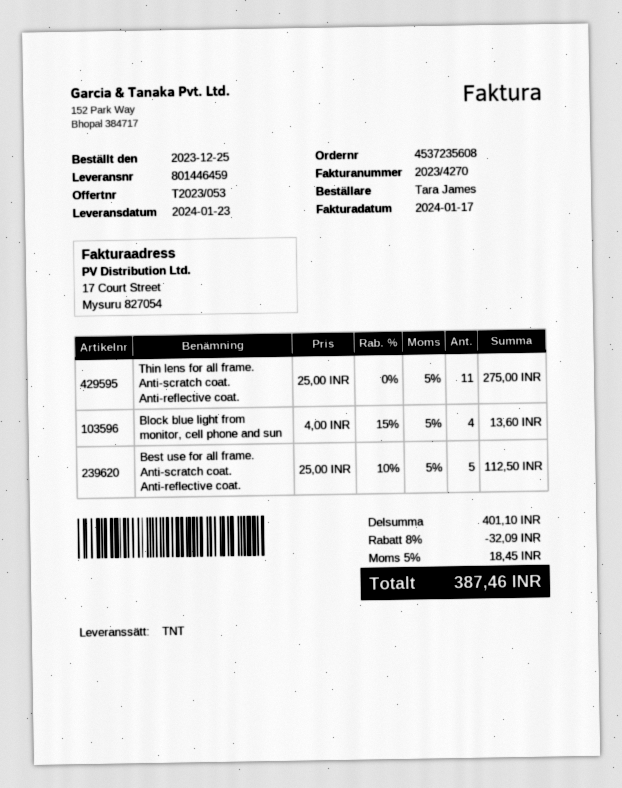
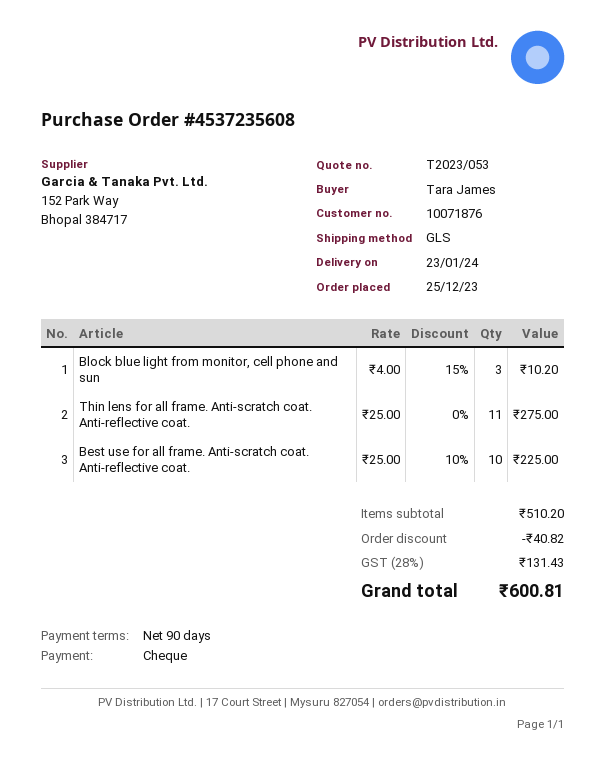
shipping method: TNT -> GLS
Block blue light from monitor, cell phone and sun: 4 x 4.00 - 15% = 13.60 -> 3 x 4.00 - 15% = 10.20
Best use for all frame. Anti-scratch coat. Anti-reflective coat.: 5 x 25.00 - 10% = 112.50 -> 10 x 25.00 - 10% = 225.00
subtotal: 401.10 -> 510.20
discount: 32.09 -> 40.82
tax: 5% = 18.45 -> 28% = 131.43
total: 387.46 -> 600.81

